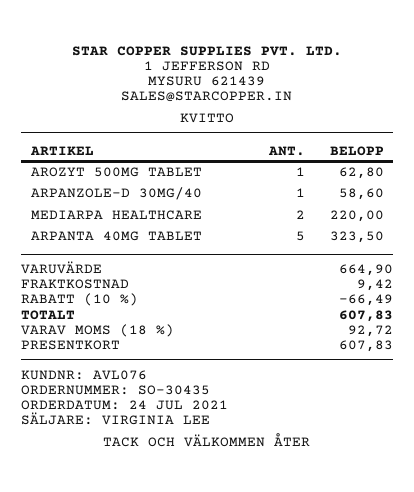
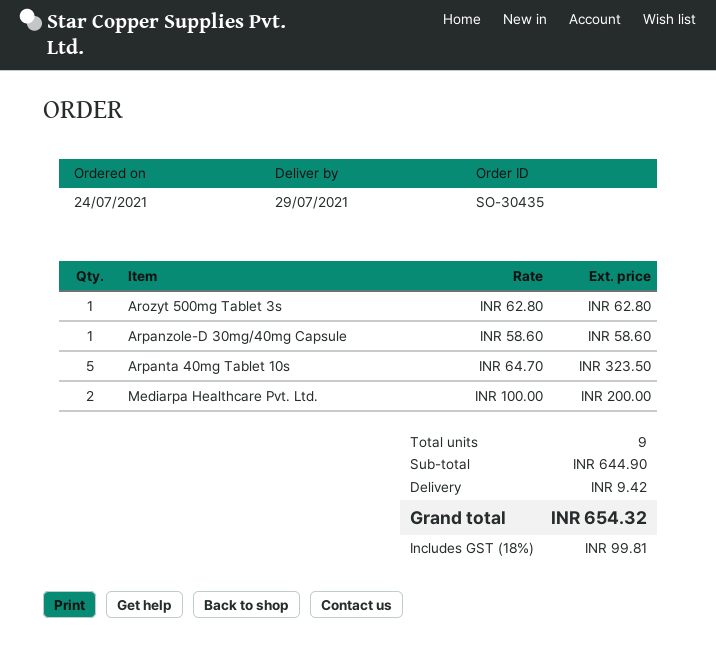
MEDIARPA HEALTHCARE: 2 for 220.00 -> 2 for 200.00
subtotal: 664.90 -> 644.90
discount: 10% = 66.49 -> none
tax: 18% = 92.72 -> 18% = 99.81
total: 607.83 -> 654.32

